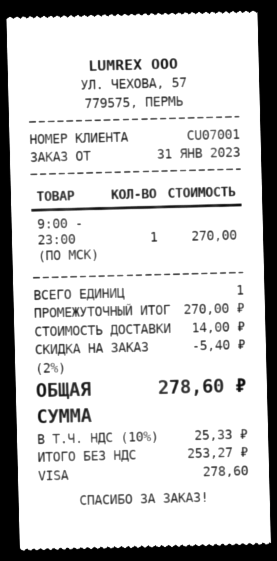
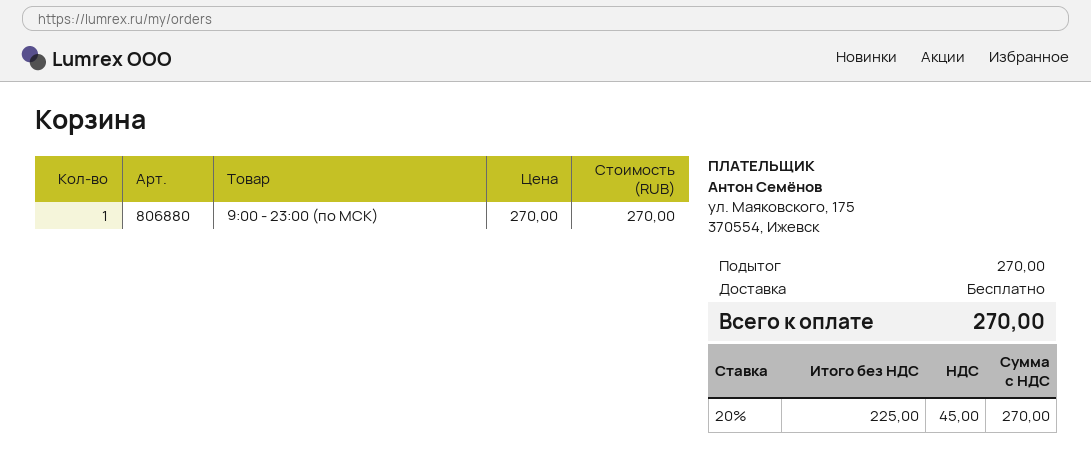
discount: 2% = 5.40 -> none
shipping: 14.00 -> 0.00
net: 253.27 -> 225.00
tax: 10% = 25.33 -> 20% = 45.00
total: 278.60 -> 270.00

